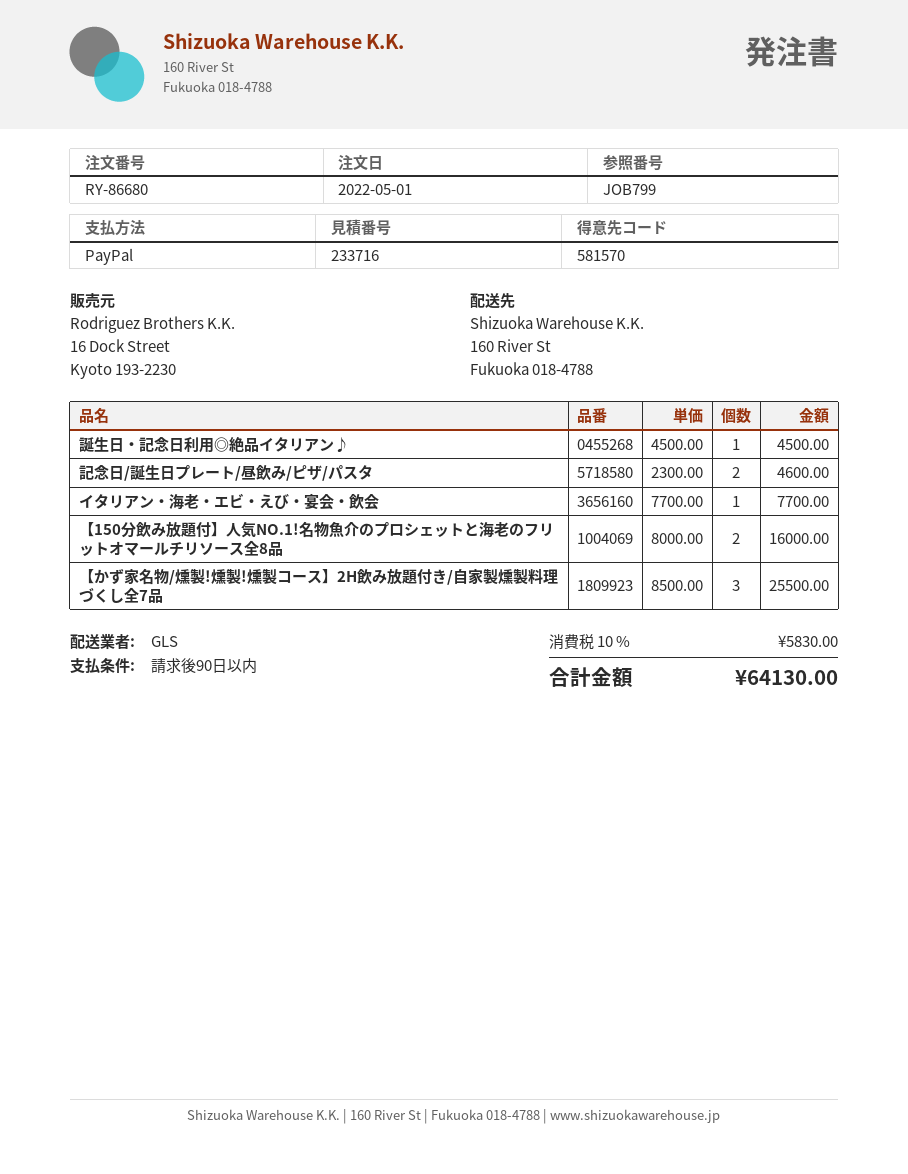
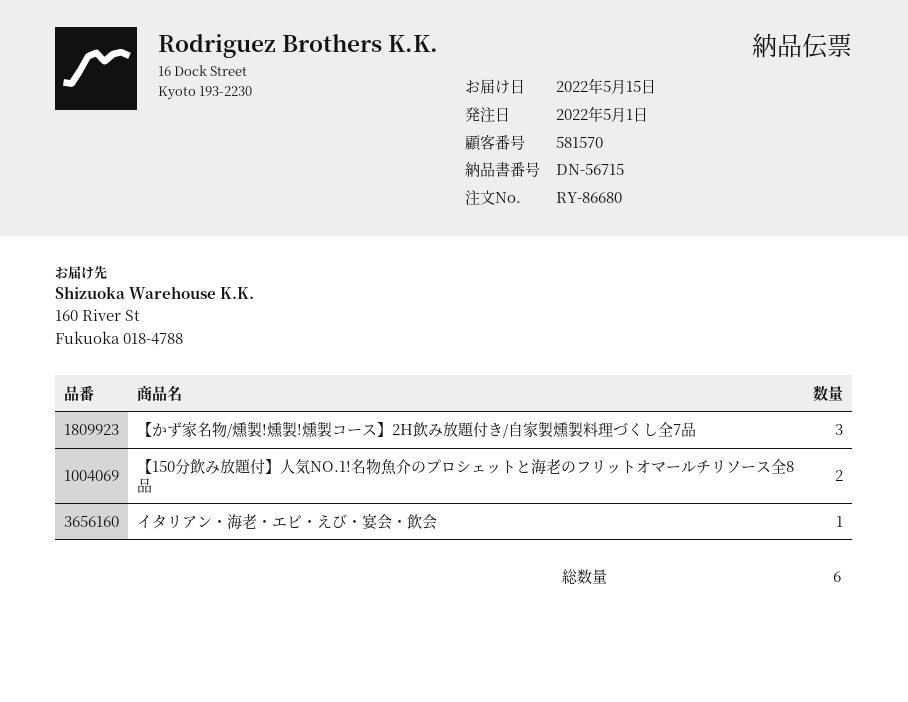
誕生日・記念日利用◎絶品イタリアン♪: 1 -> none
記念日/誕生日プレート/昼飲み/ピザ/パスタ: 2 -> none

